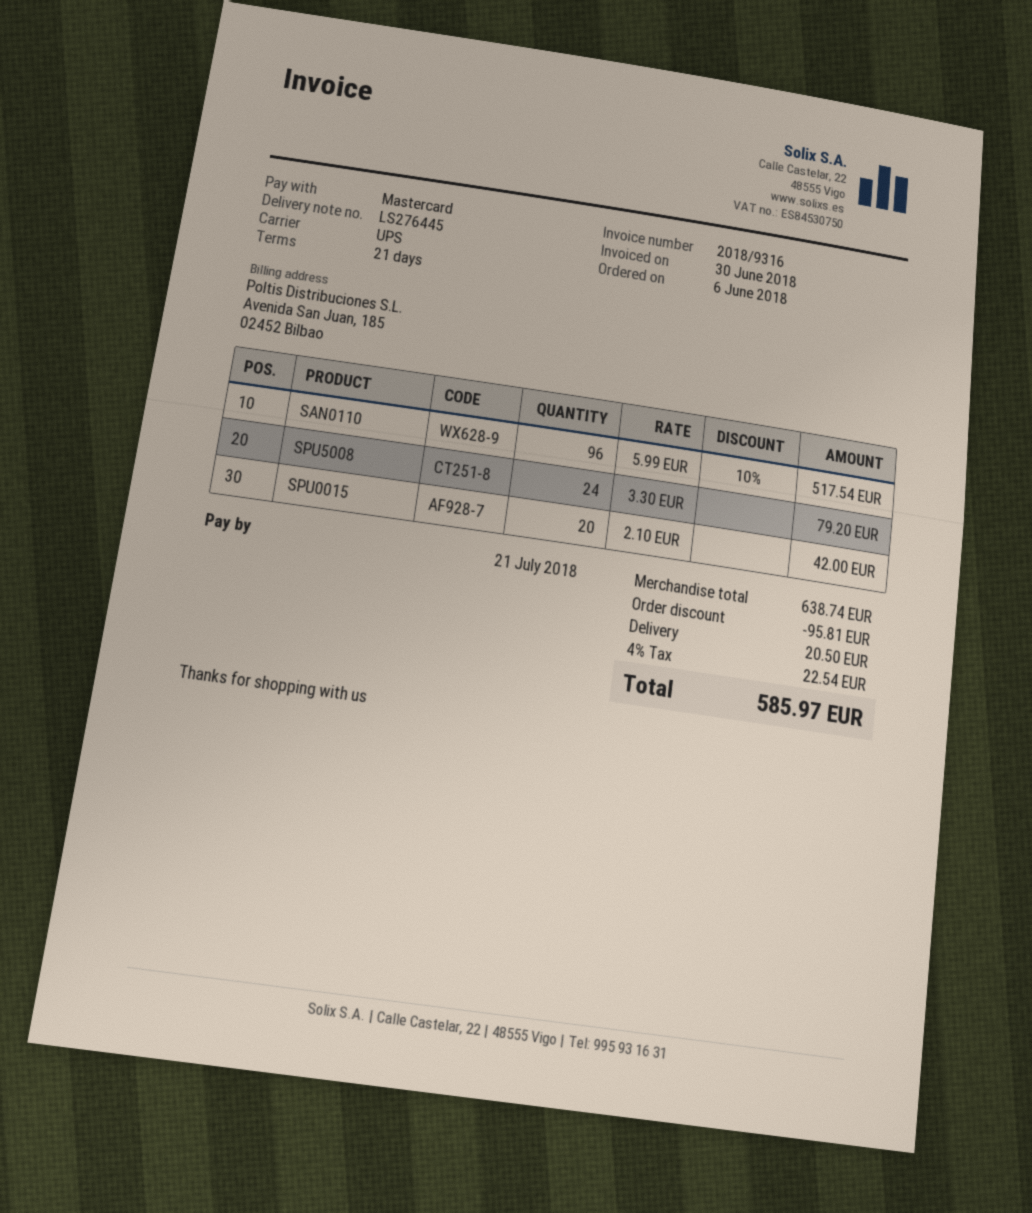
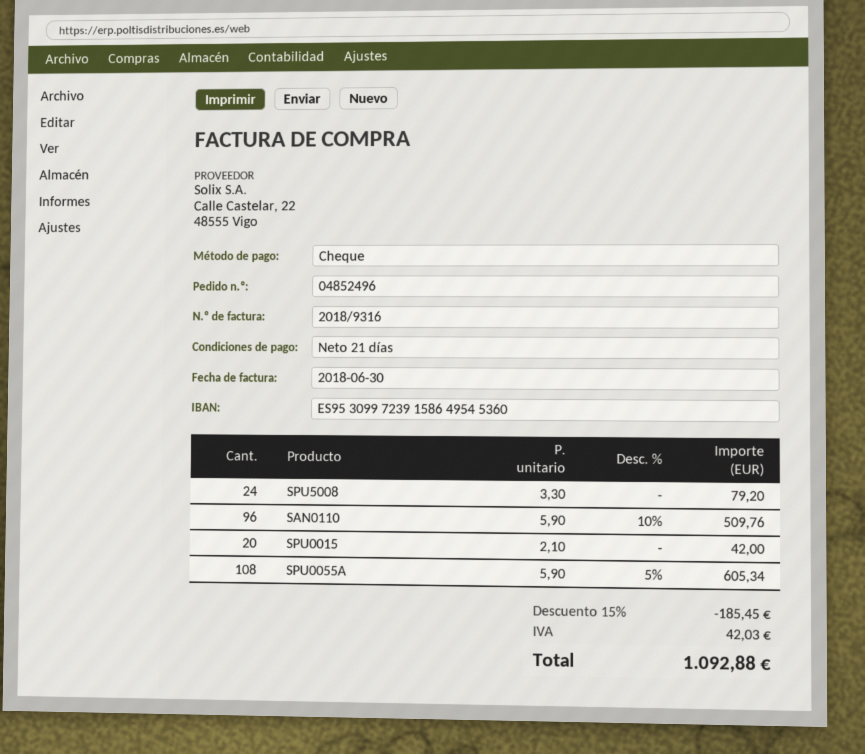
payment method: Mastercard -> cheque
SAN0110: 96 x 5.99 - 10% = 517.54 -> 96 x 5.90 - 10% = 509.76
SPU0055A: none -> 108 x 5.90 - 5% = 605.34
discount: 95.81 -> 185.45
shipping: 20.50 -> none
tax: 22.54 -> 42.03
total: 585.97 -> 1092.88

